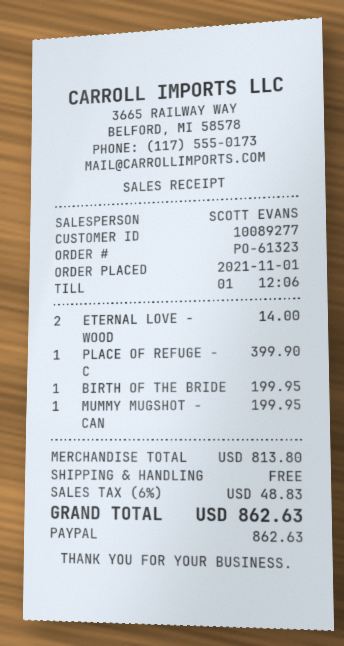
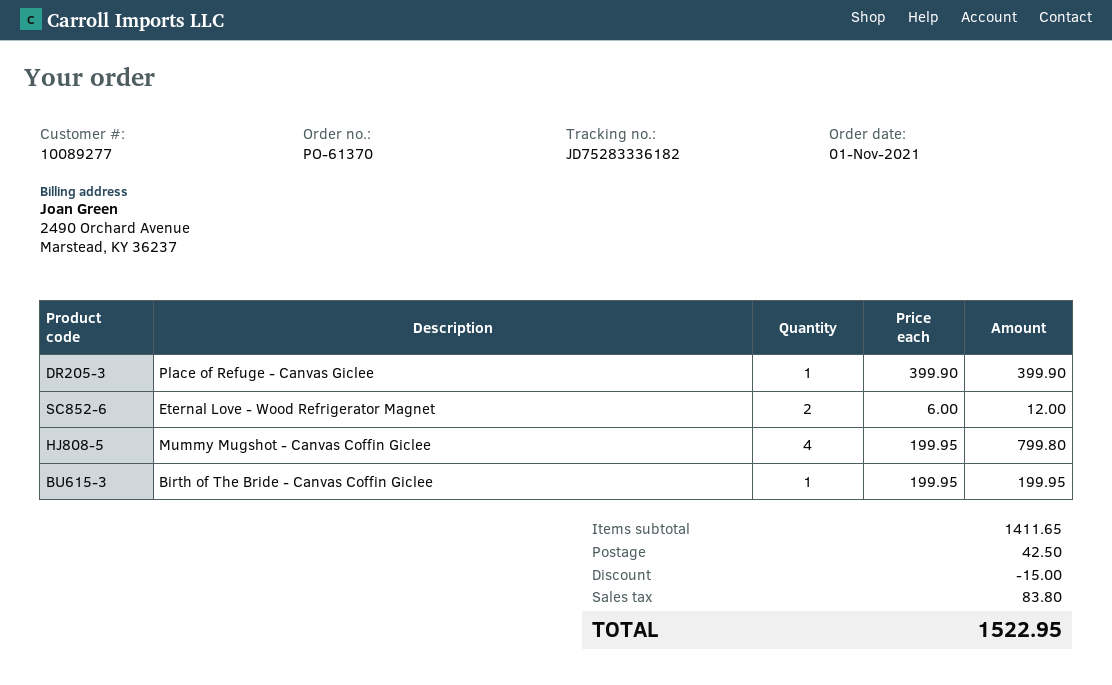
order number: PO-61323 -> PO-61370
ETERNAL LOVE - WOOD: 2 for 14.00 -> 2 for 12.00
MUMMY MUGSHOT - CAN: 1 for 199.95 -> 4 for 799.80
subtotal: 813.80 -> 1411.65
discount: none -> 15.00
shipping: 0.00 -> 42.50
tax: 48.83 -> 83.80
total: 862.63 -> 1522.95

